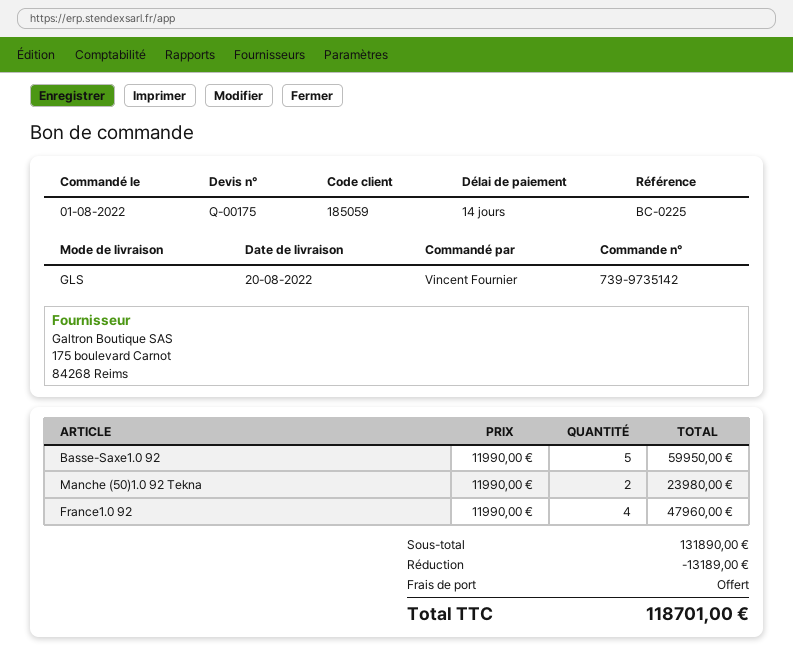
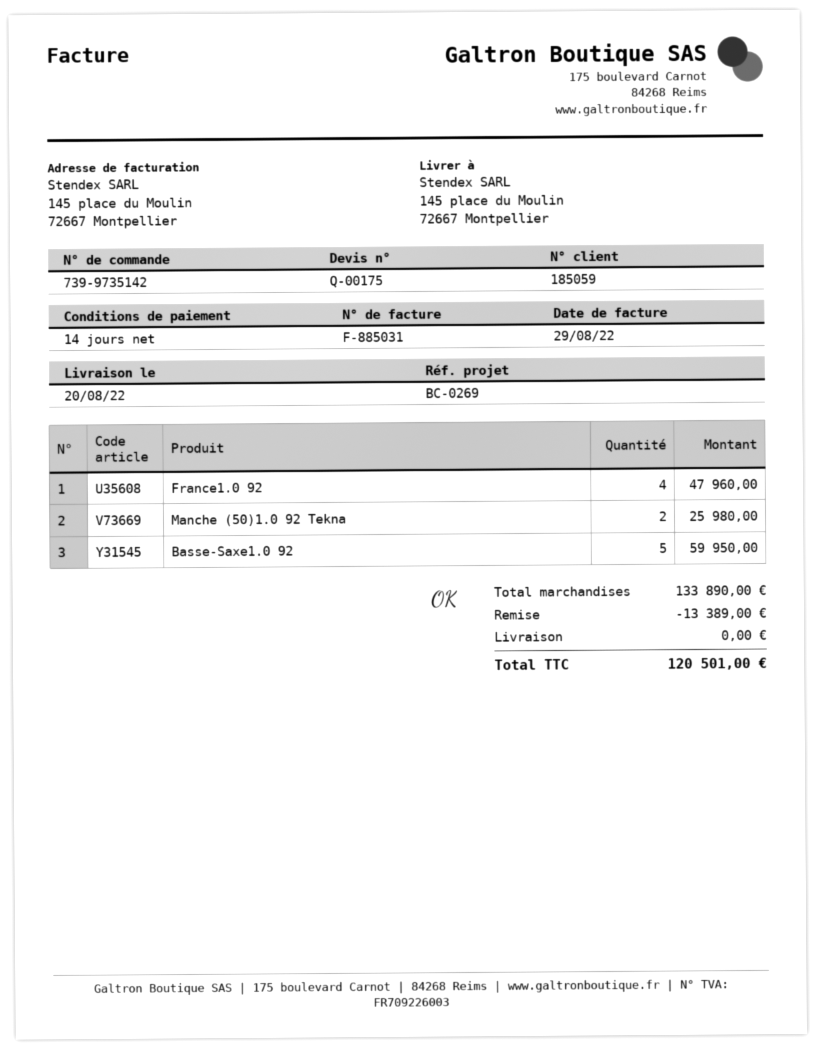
reference: BC-0225 -> BC-0269
Manche (50)1.0 92 Tekna: 2 for 23980.00 -> 2 for 25980.00
subtotal: 131890.00 -> 133890.00
discount: 13189.00 -> 13389.00
total: 118701.00 -> 120501.00

